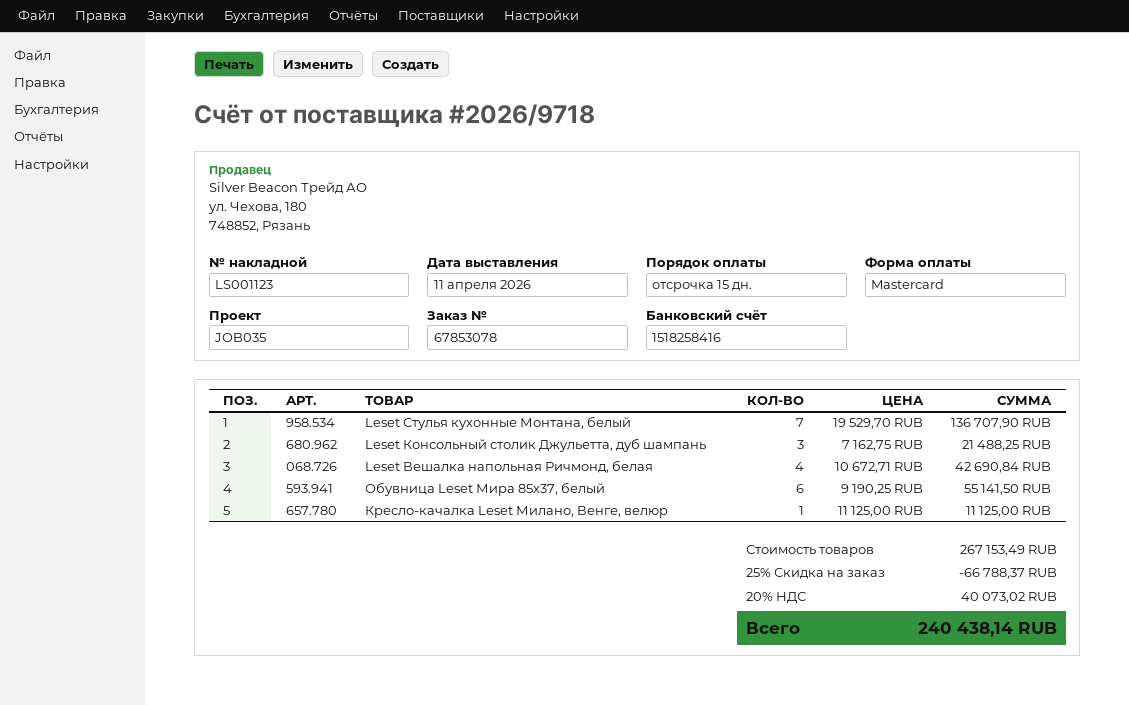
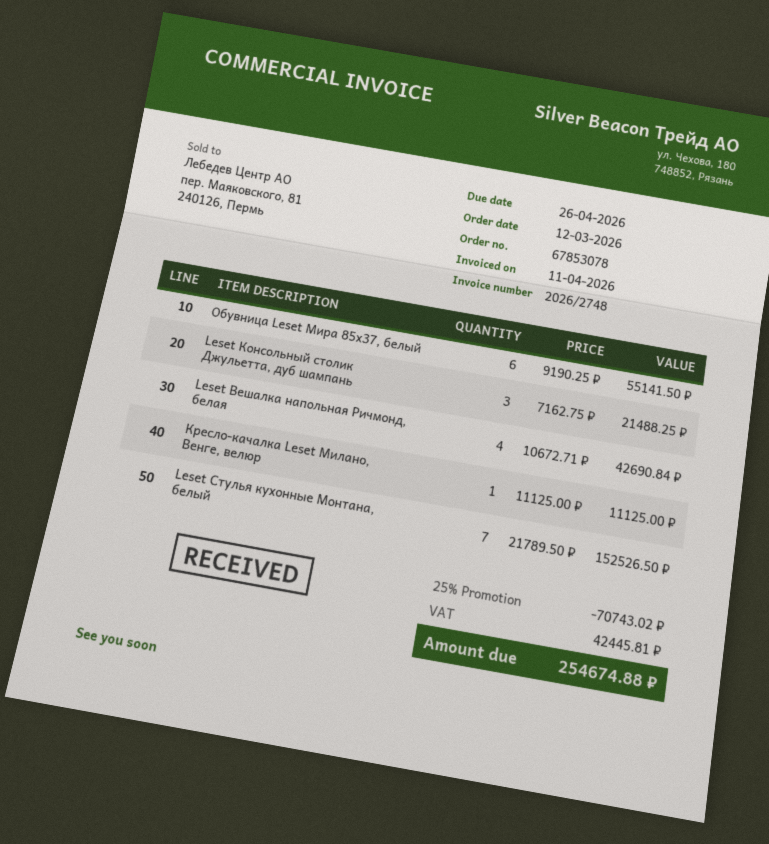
invoice number: 2026/9718 -> 2026/2748
Leset Стулья кухонные Монтана, белый: 7 x 19529.70 = 136707.90 -> 7 x 21789.50 = 152526.50
discount: 25% = 66788.37 -> 25% = 70743.02
tax: 40073.02 -> 42445.81
total: 240438.14 -> 254674.88

